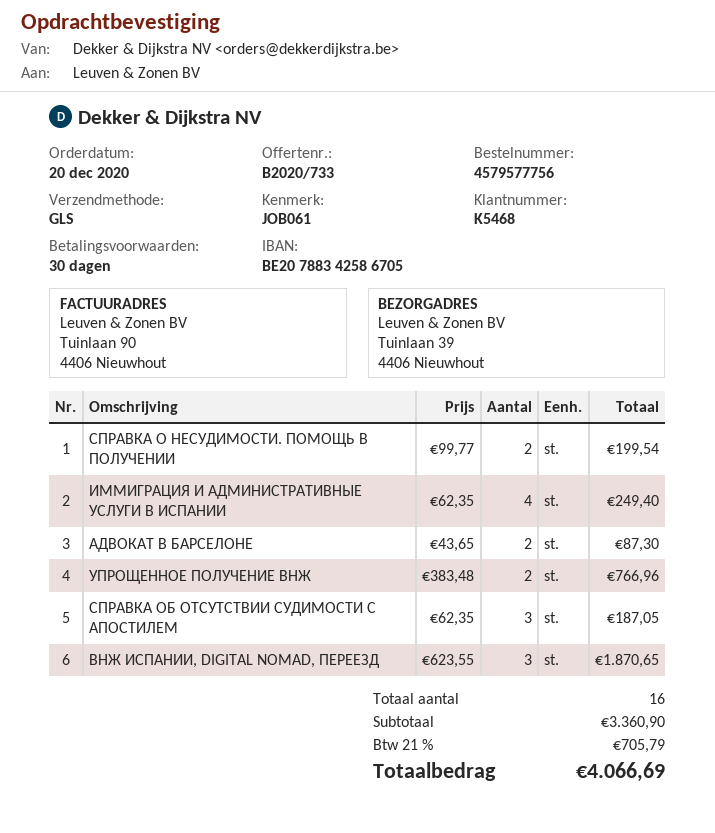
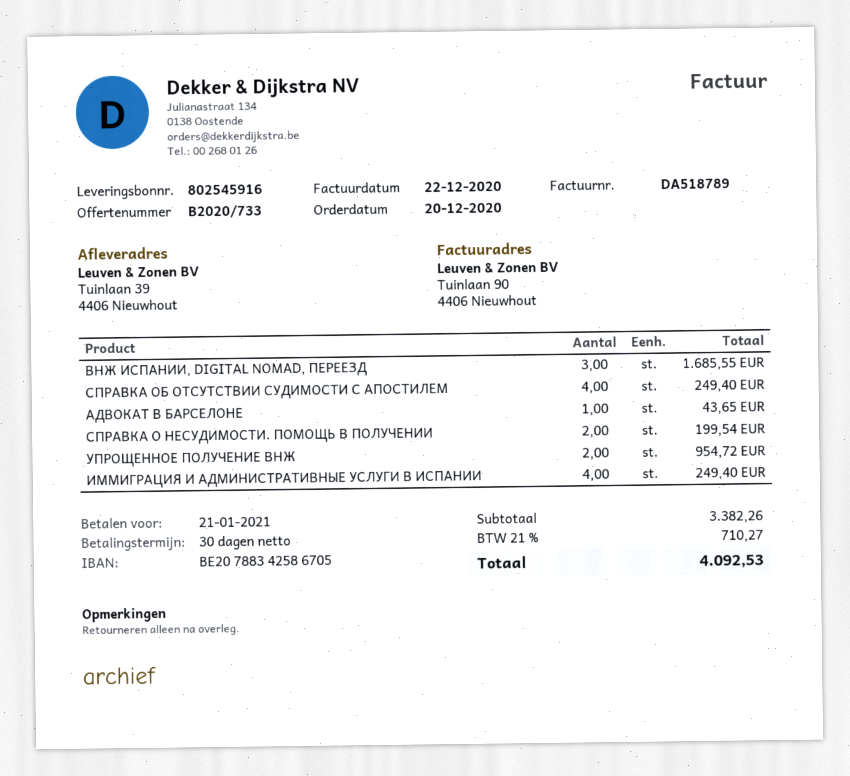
АДВОКАТ В БАРСЕЛОНЕ: 2 for 87.30 -> 1 for 43.65
УПРОЩЕННОЕ ПОЛУЧЕНИЕ ВНЖ: 2 for 766.96 -> 2 for 954.72
СПРАВКА ОБ ОТСУТСТВИИ СУДИМОСТИ С АПОСТИЛЕМ: 3 for 187.05 -> 4 for 249.40
ВНЖ ИСПАНИИ, DIGITAL NOMAD, ПЕРЕЕЗД: 3 for 1870.65 -> 3 for 1685.55
subtotal: 3360.90 -> 3382.26
tax: 21% = 705.79 -> 21% = 710.27
total: 4066.69 -> 4092.53

